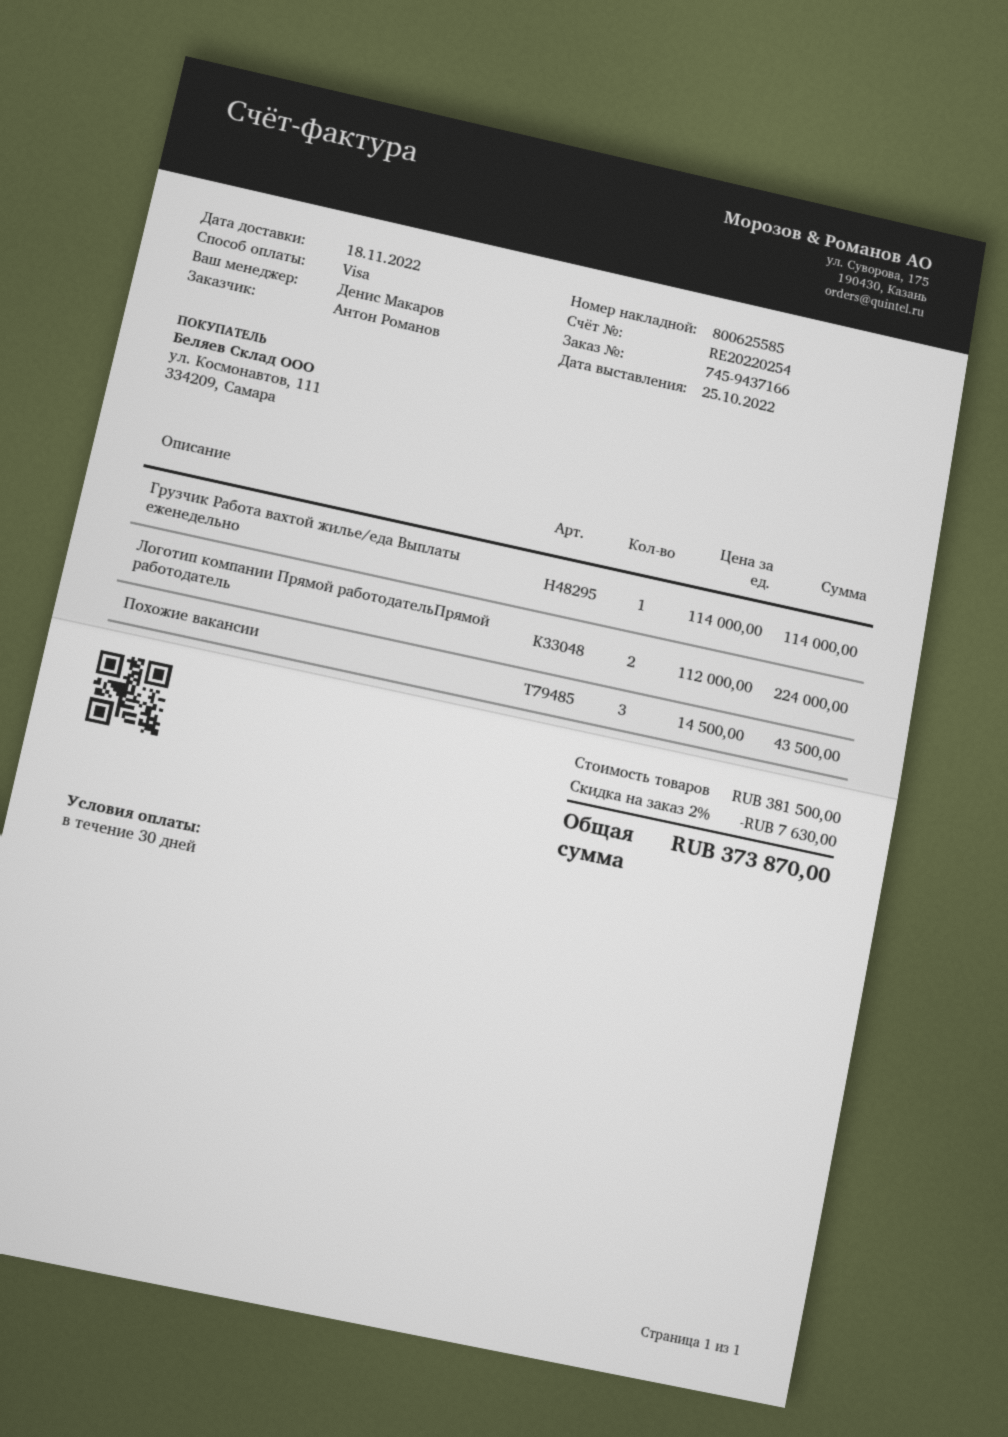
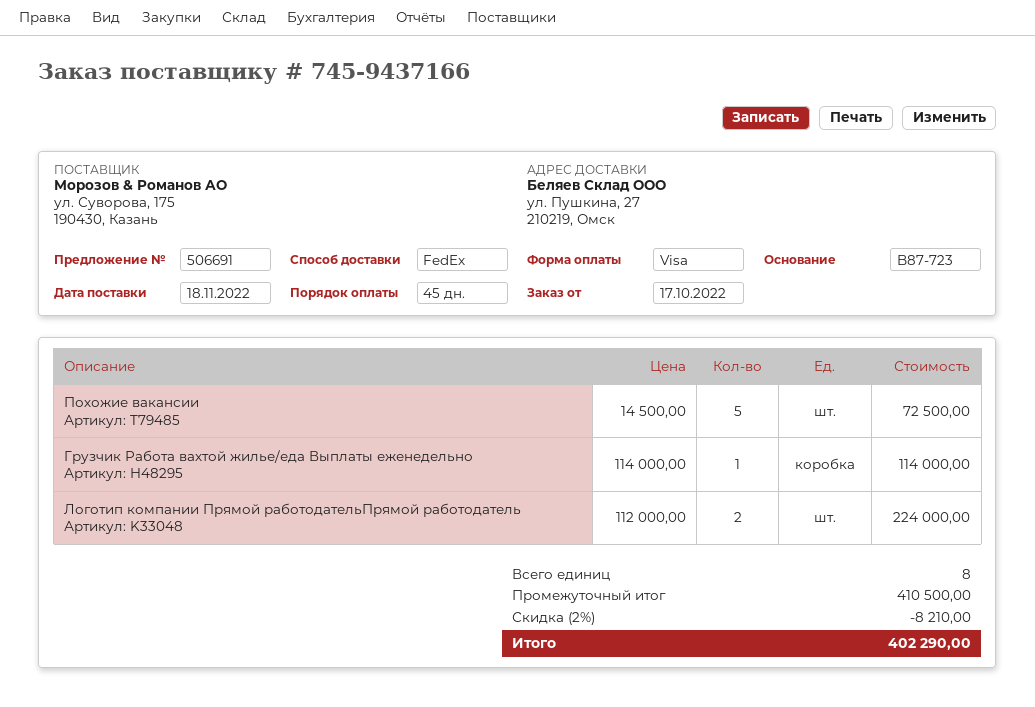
payment terms: 30 days -> 45 days
Похожие вакансии: 3 x 14500.00 = 43500.00 -> 5 x 14500.00 = 72500.00
subtotal: 381500.00 -> 410500.00
discount: 2% = 7630.00 -> 2% = 8210.00
total: 373870.00 -> 402290.00

